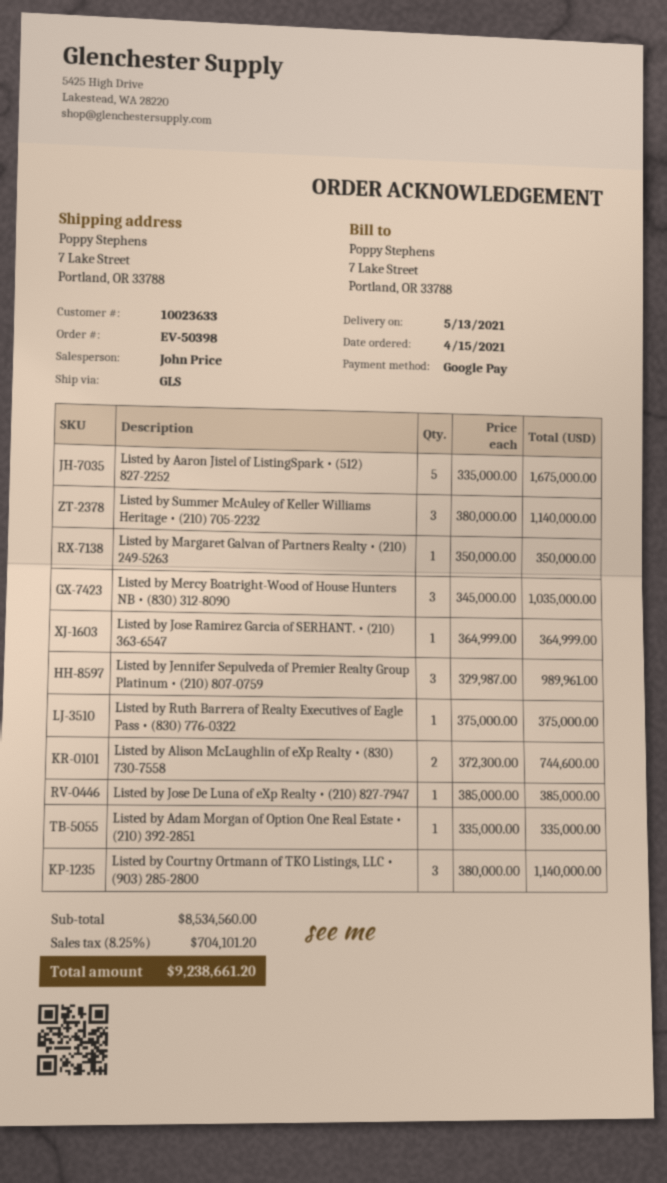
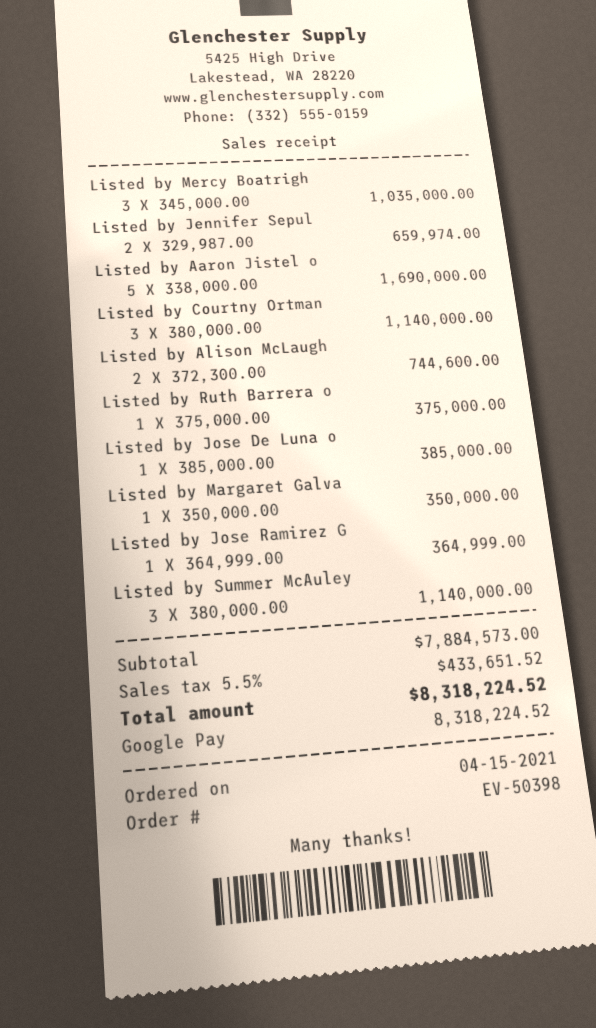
Listed by Aaron Jistel of ListingSpark • (512) 827-2252: 5 x 335000.00 = 1675000.00 -> 5 x 338000.00 = 1690000.00
Listed by Jennifer Sepulveda of Premier Realty Group Platinum • (210) 807-0759: 3 x 329987.00 = 989961.00 -> 2 x 329987.00 = 659974.00
Listed by Adam Morgan of Option One Real Estate • (210) 392-2851: 1 x 335000.00 = 335000.00 -> none
subtotal: 8534560.00 -> 7884573.00
tax: 8.25% = 704101.20 -> 5.5% = 433651.52
total: 9238661.20 -> 8318224.52

